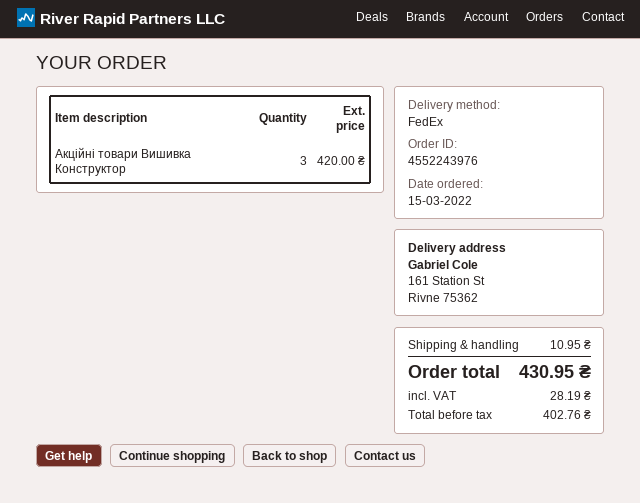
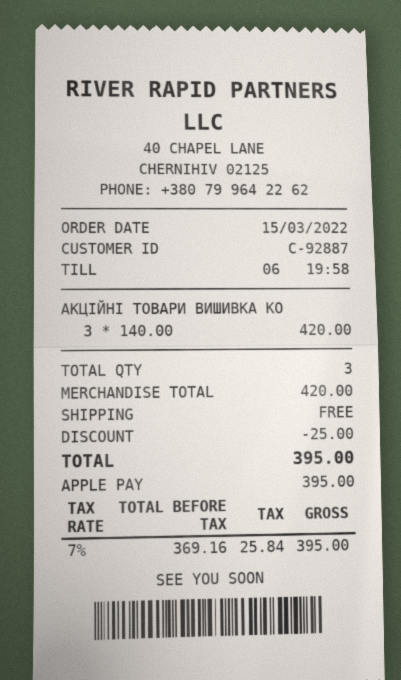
discount: none -> 25.00
shipping: 10.95 -> 0.00
net: 402.76 -> 369.16
tax: 28.19 -> 25.84
total: 430.95 -> 395.00

